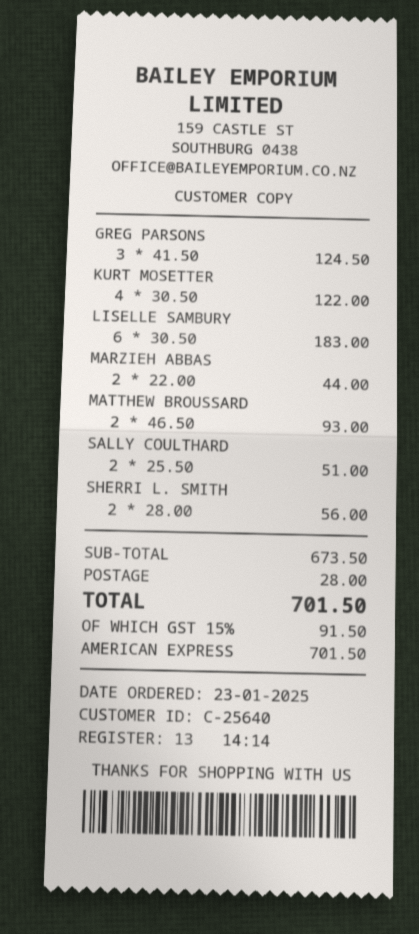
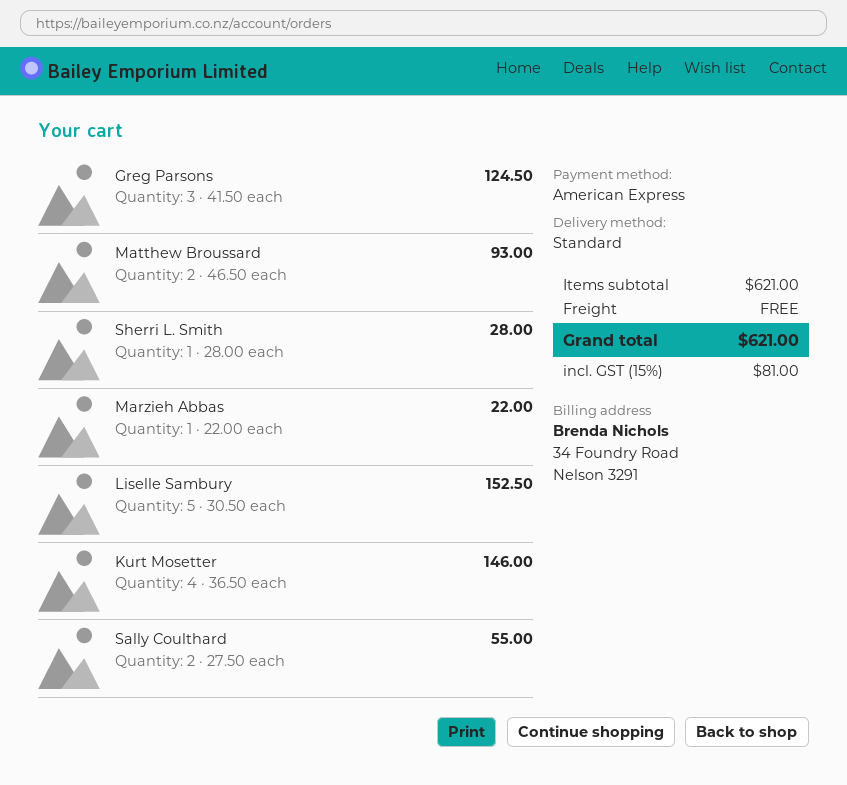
KURT MOSETTER: 4 x 30.50 = 122.00 -> 4 x 36.50 = 146.00
LISELLE SAMBURY: 6 x 30.50 = 183.00 -> 5 x 30.50 = 152.50
MARZIEH ABBAS: 2 x 22.00 = 44.00 -> 1 x 22.00 = 22.00
SALLY COULTHARD: 2 x 25.50 = 51.00 -> 2 x 27.50 = 55.00
SHERRI L. SMITH: 2 x 28.00 = 56.00 -> 1 x 28.00 = 28.00
subtotal: 673.50 -> 621.00
shipping: 28.00 -> 0.00
tax: 15% = 91.50 -> 15% = 81.00
total: 701.50 -> 621.00

